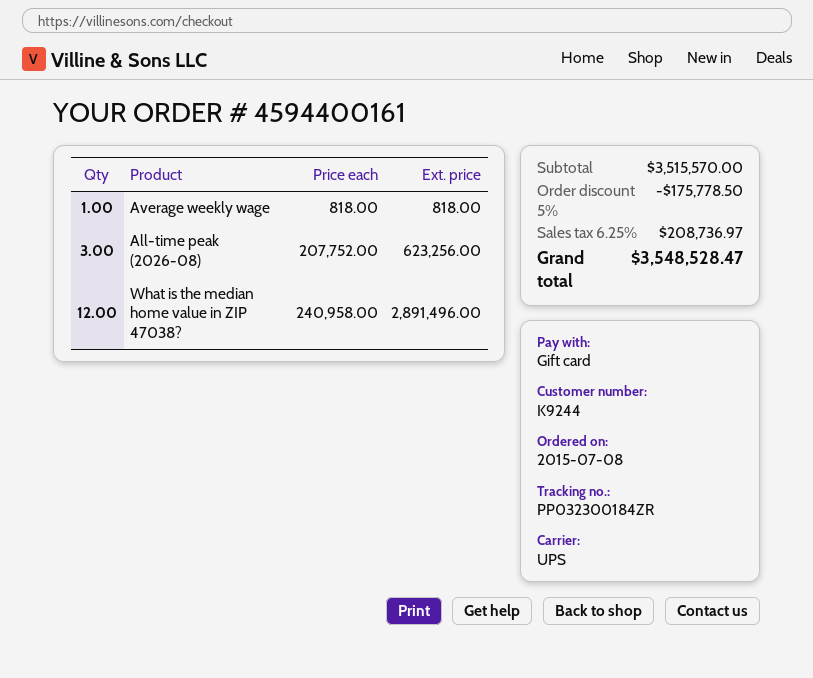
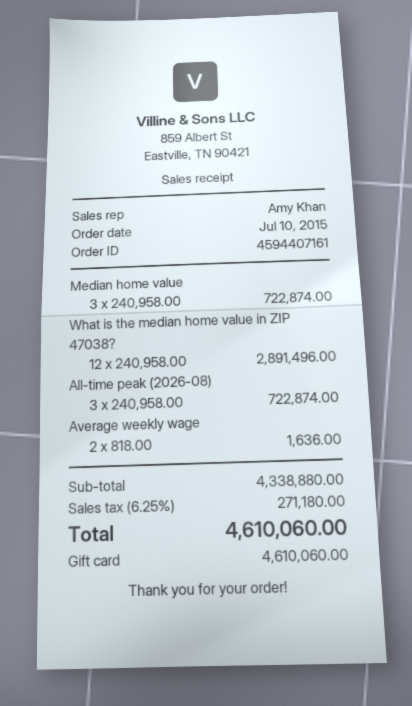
order number: 4594400161 -> 4594407161
order date: 2015-07-08 -> 2015-07-10
Average weekly wage: 1 x 818.00 = 818.00 -> 2 x 818.00 = 1636.00
All-time peak (2026-08): 3 x 207752.00 = 623256.00 -> 3 x 240958.00 = 722874.00
Median home value: none -> 3 x 240958.00 = 722874.00
subtotal: 3515570.00 -> 4338880.00
discount: 5% = 175778.50 -> none
tax: 6.25% = 208736.97 -> 6.25% = 271180.00
total: 3548528.47 -> 4610060.00

